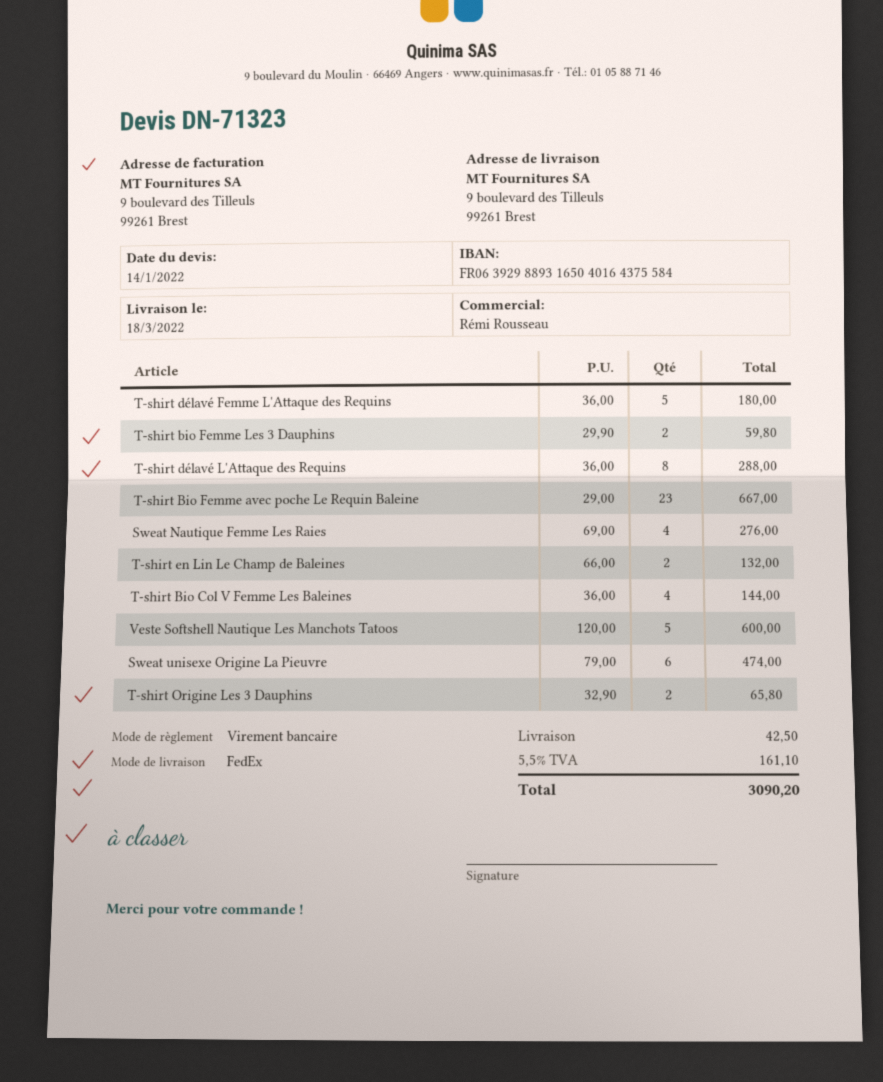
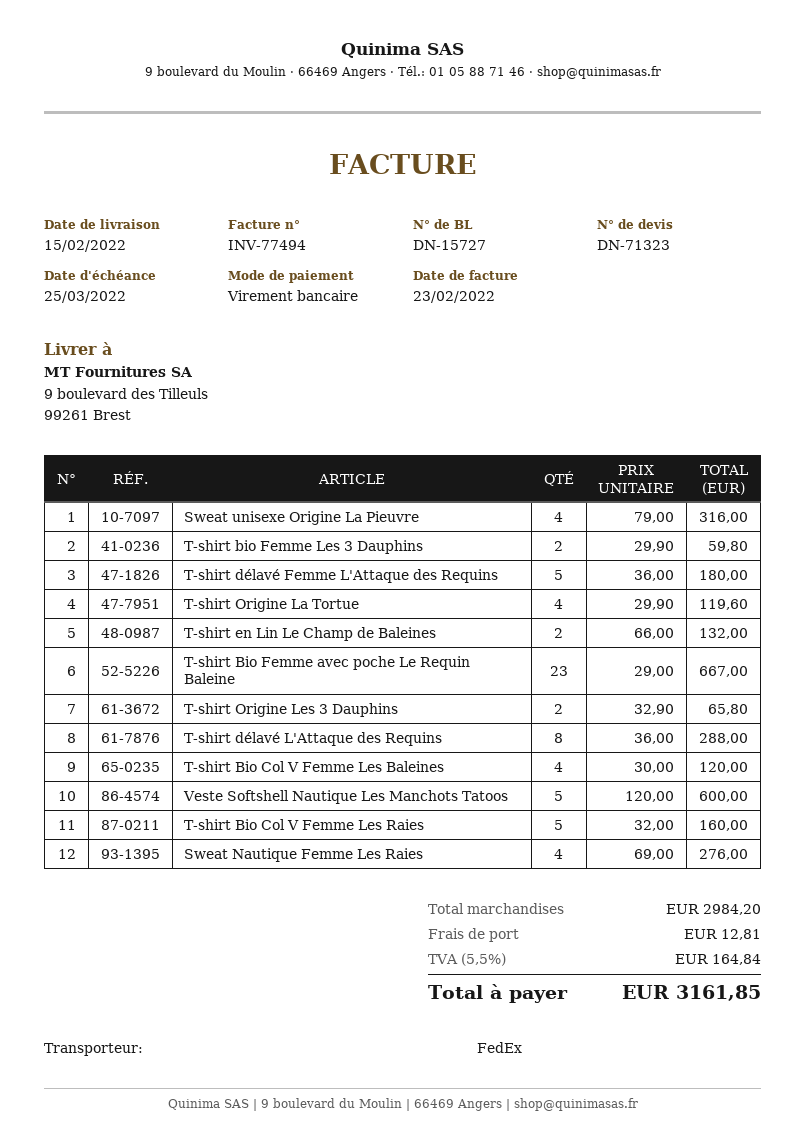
delivery date: 2022-03-18 -> 2022-02-15
T-shirt Bio Col V Femme Les Baleines: 4 x 36.00 = 144.00 -> 4 x 30.00 = 120.00
Sweat unisexe Origine La Pieuvre: 6 x 79.00 = 474.00 -> 4 x 79.00 = 316.00
T-shirt Origine La Tortue: none -> 4 x 29.90 = 119.60
T-shirt Bio Col V Femme Les Raies: none -> 5 x 32.00 = 160.00
shipping: 42.50 -> 12.81
tax: 5.5% = 161.10 -> 5.5% = 164.84
total: 3090.20 -> 3161.85

